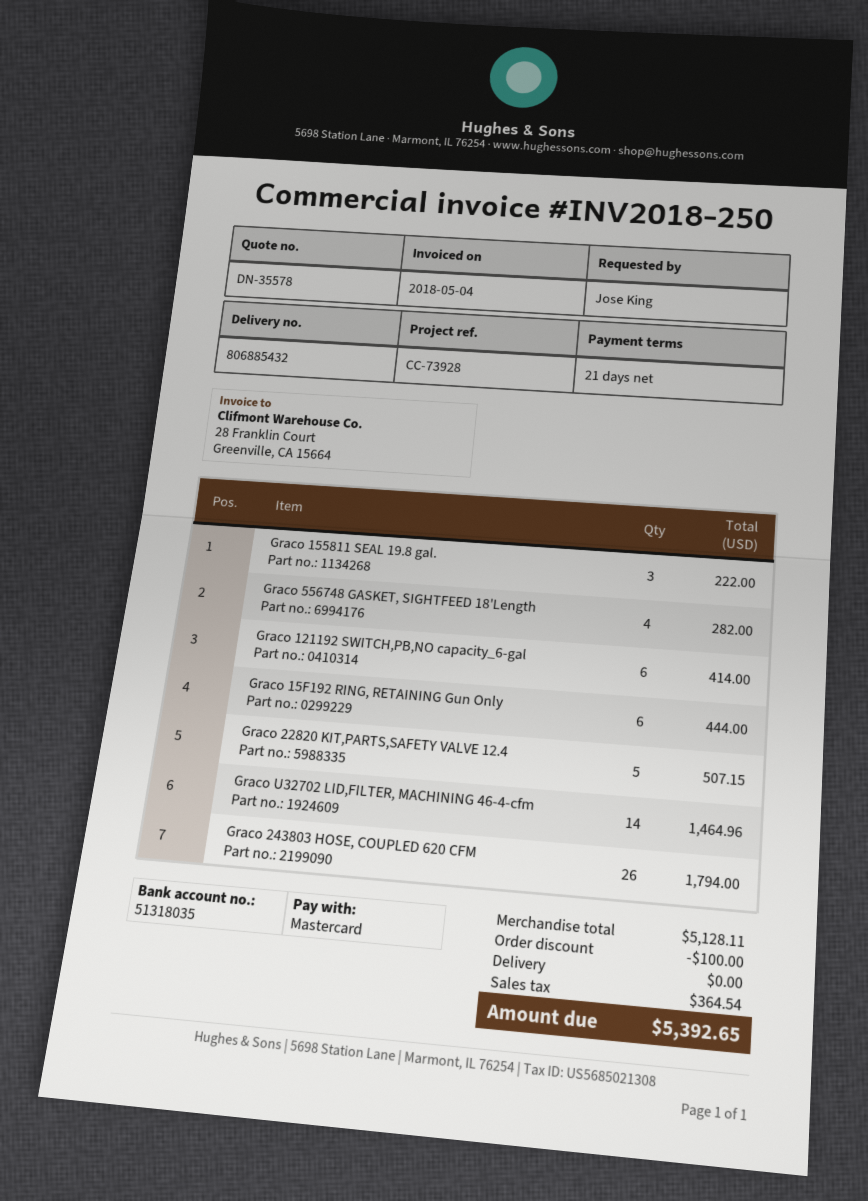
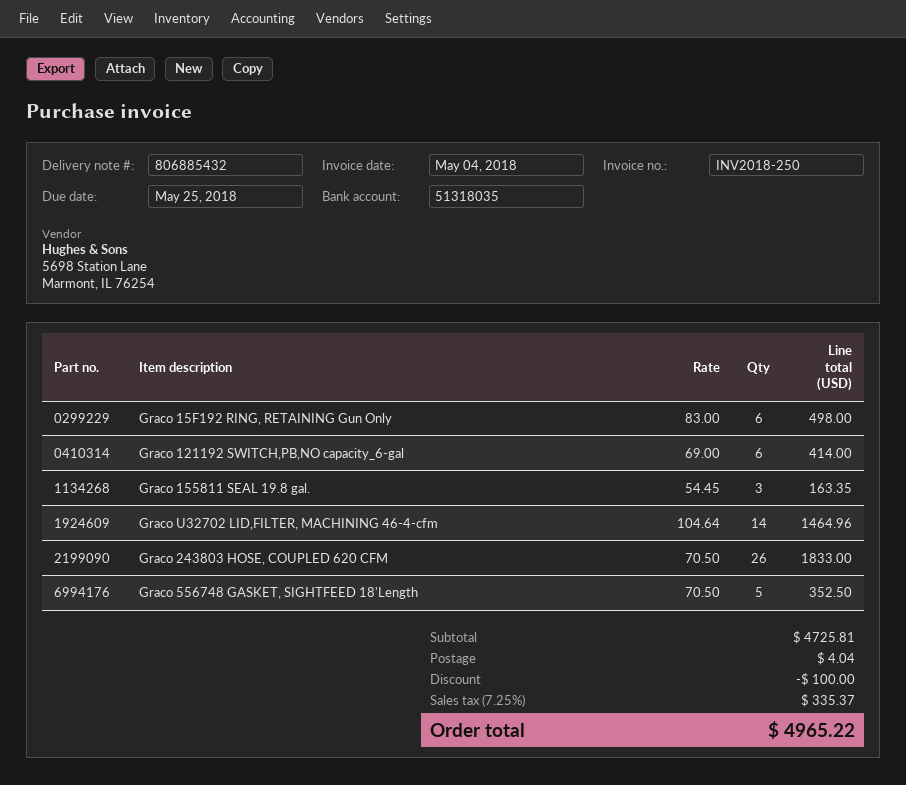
Graco 155811 SEAL 19.8 gal.: 3 for 222.00 -> 3 for 163.35
Graco 556748 GASKET, SIGHTFEED 18'Length: 4 for 282.00 -> 5 for 352.50
Graco 15F192 RING, RETAINING Gun Only: 6 for 444.00 -> 6 for 498.00
Graco 22820 KIT,PARTS,SAFETY VALVE 12.4: 5 for 507.15 -> none
Graco 243803 HOSE, COUPLED 620 CFM: 26 for 1794.00 -> 26 for 1833.00
subtotal: 5128.11 -> 4725.81
shipping: 0.00 -> 4.04
tax: 364.54 -> 335.37
total: 5392.65 -> 4965.22

